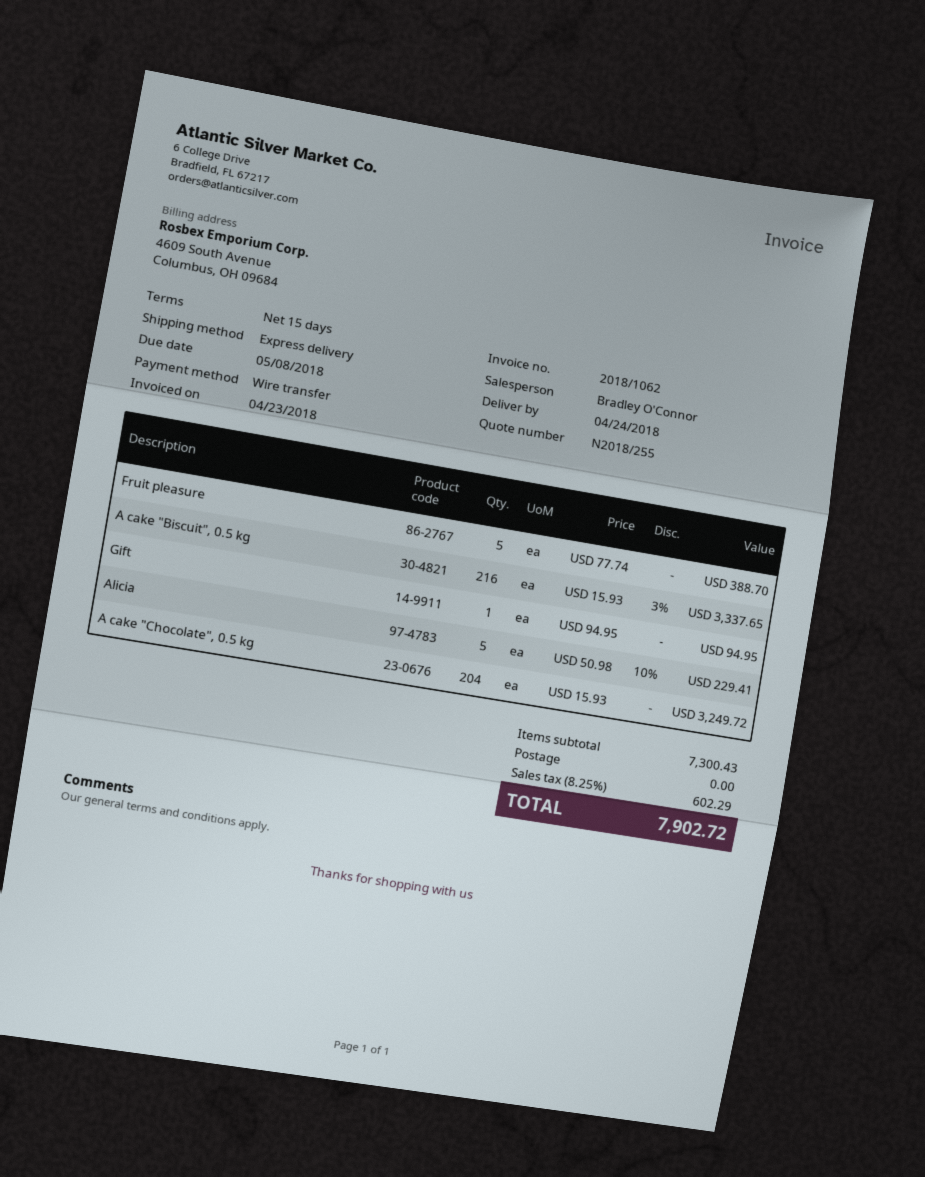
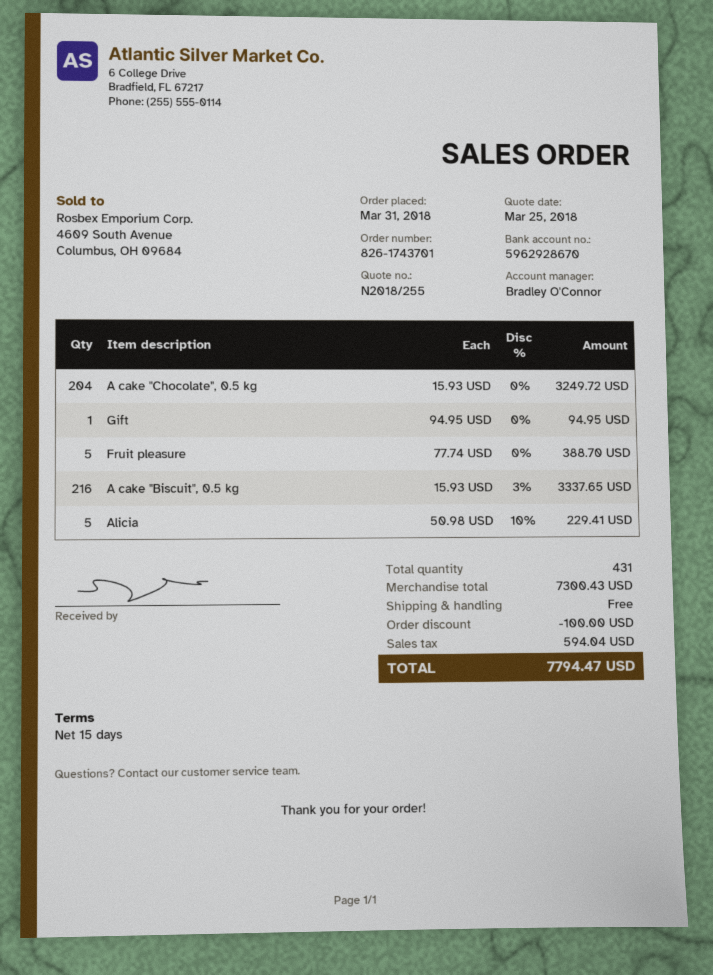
discount: none -> 100.00
tax: 602.29 -> 594.04
total: 7902.72 -> 7794.47

